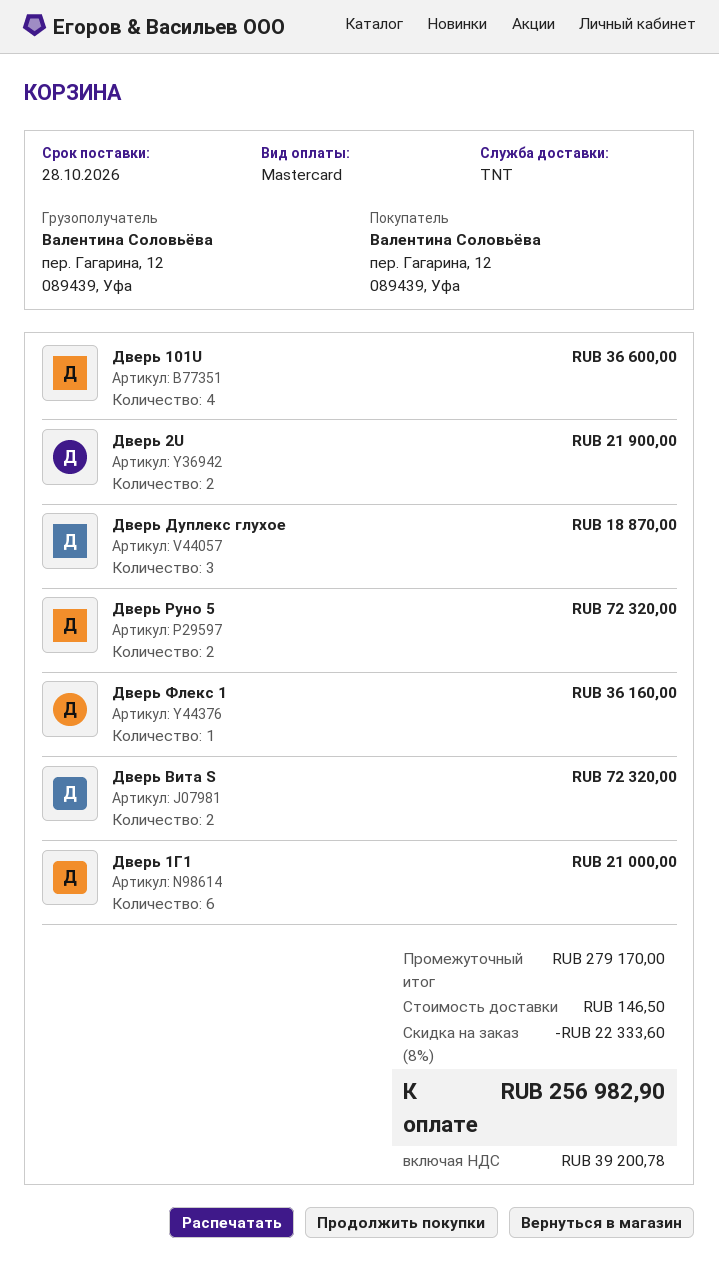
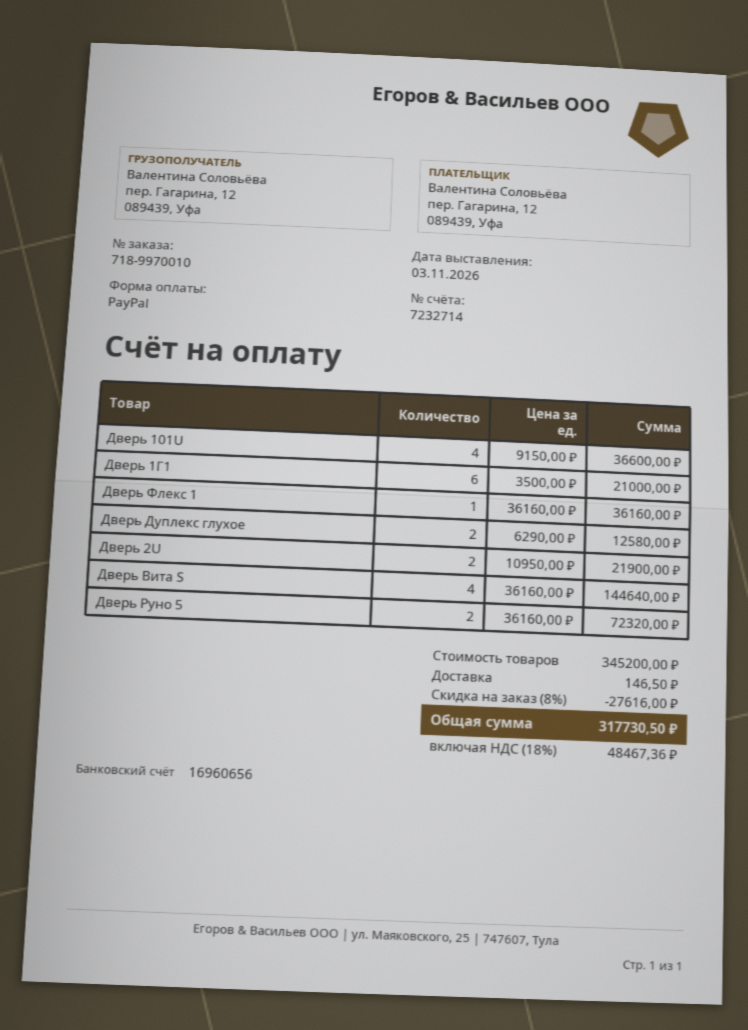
payment method: Mastercard -> PayPal
Дверь Дуплекс глухое: 3 for 18870.00 -> 2 for 12580.00
Дверь Вита S: 2 for 72320.00 -> 4 for 144640.00
subtotal: 279170.00 -> 345200.00
discount: 8% = 22333.60 -> 8% = 27616.00
tax: 39200.78 -> 48467.36
total: 256982.90 -> 317730.50

